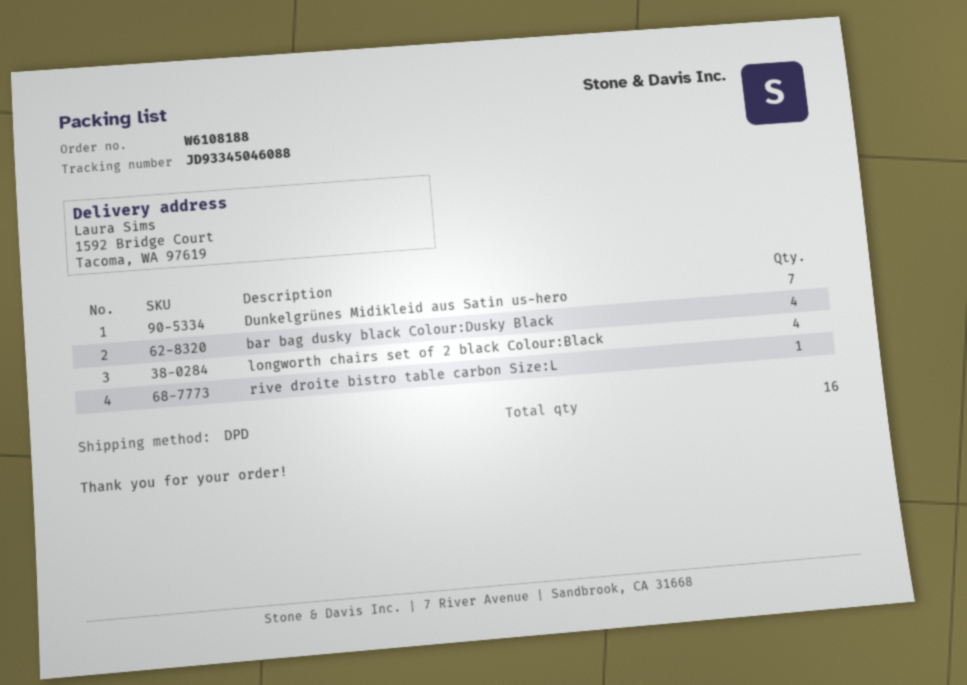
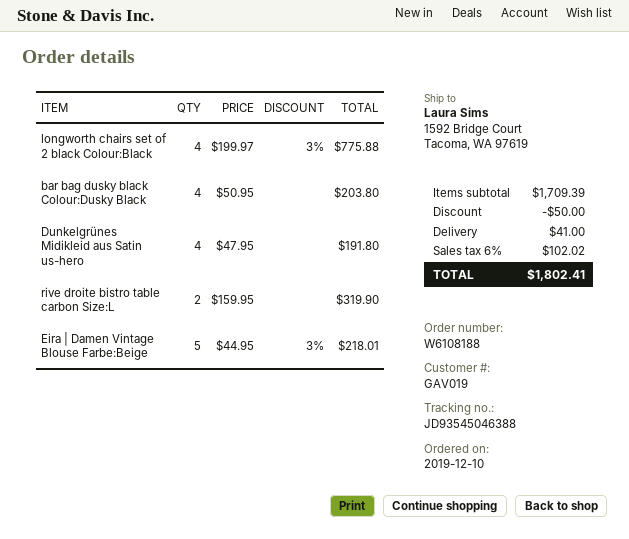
tracking number: JD93345046088 -> JD93545046388
Dunkelgrünes Midikleid aus Satin us-hero: 7 -> 4
rive droite bistro table carbon Size:L: 1 -> 2
Eira | Damen Vintage Blouse Farbe:Beige: none -> 5

